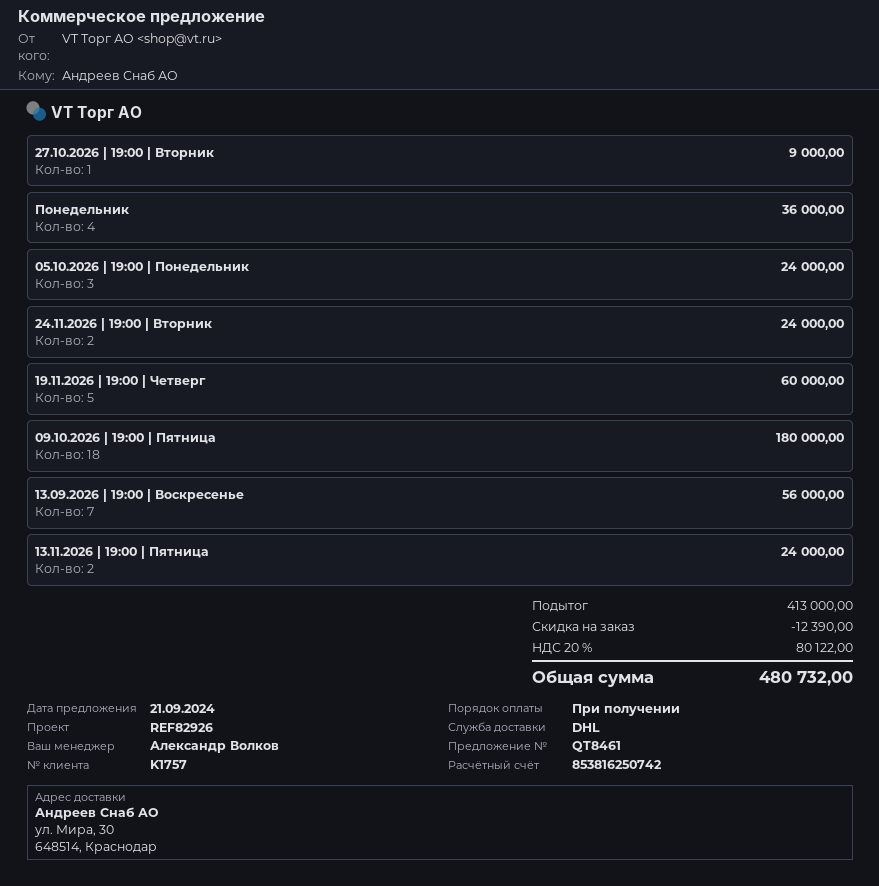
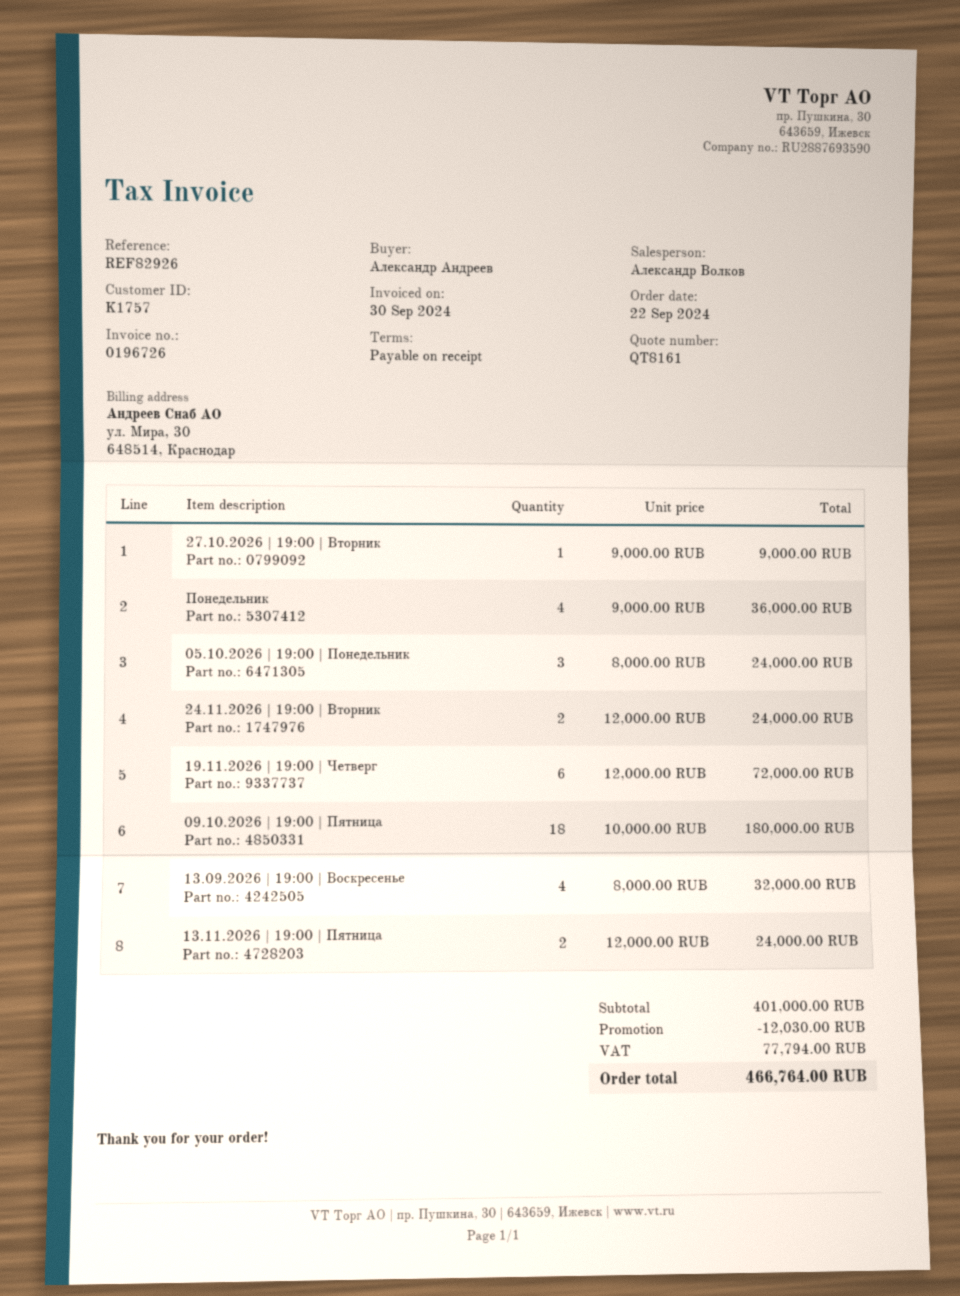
quote number: QT8461 -> QT8161
19.11.2026 | 19:00 | Четверг: 5 for 60000.00 -> 6 for 72000.00
13.09.2026 | 19:00 | Воскресенье: 7 for 56000.00 -> 4 for 32000.00
subtotal: 413000.00 -> 401000.00
discount: 12390.00 -> 12030.00
tax: 80122.00 -> 77794.00
total: 480732.00 -> 466764.00

